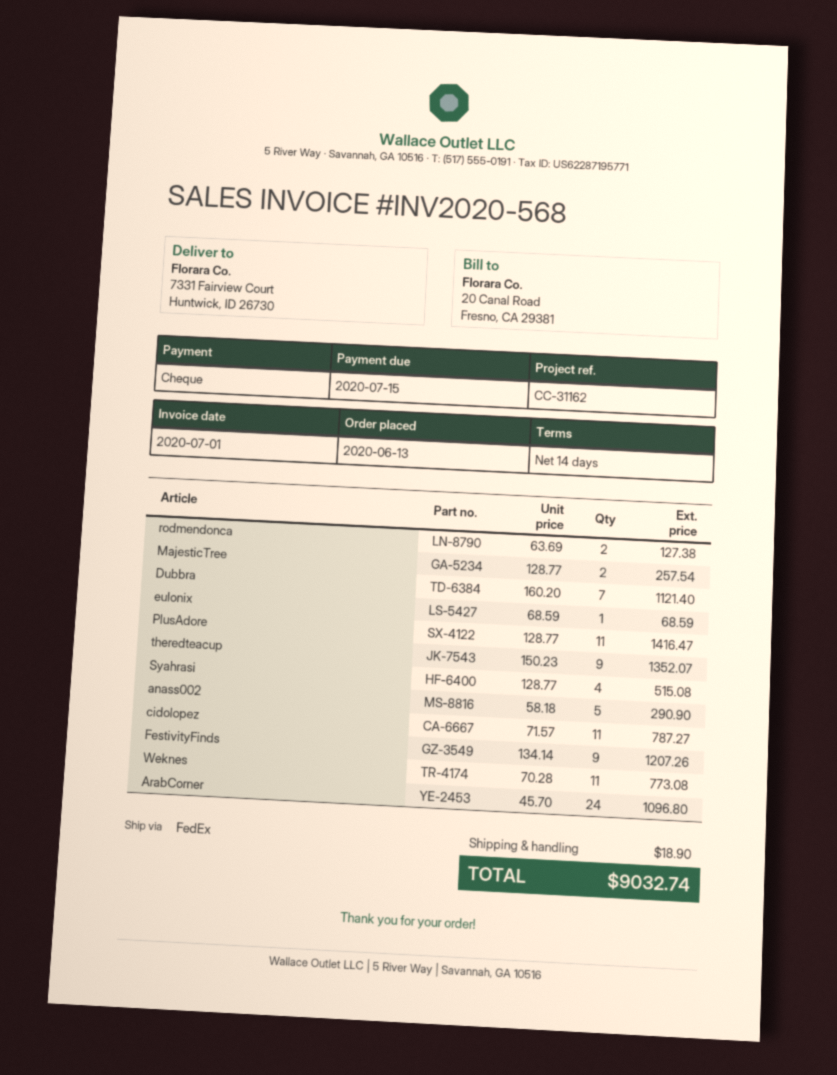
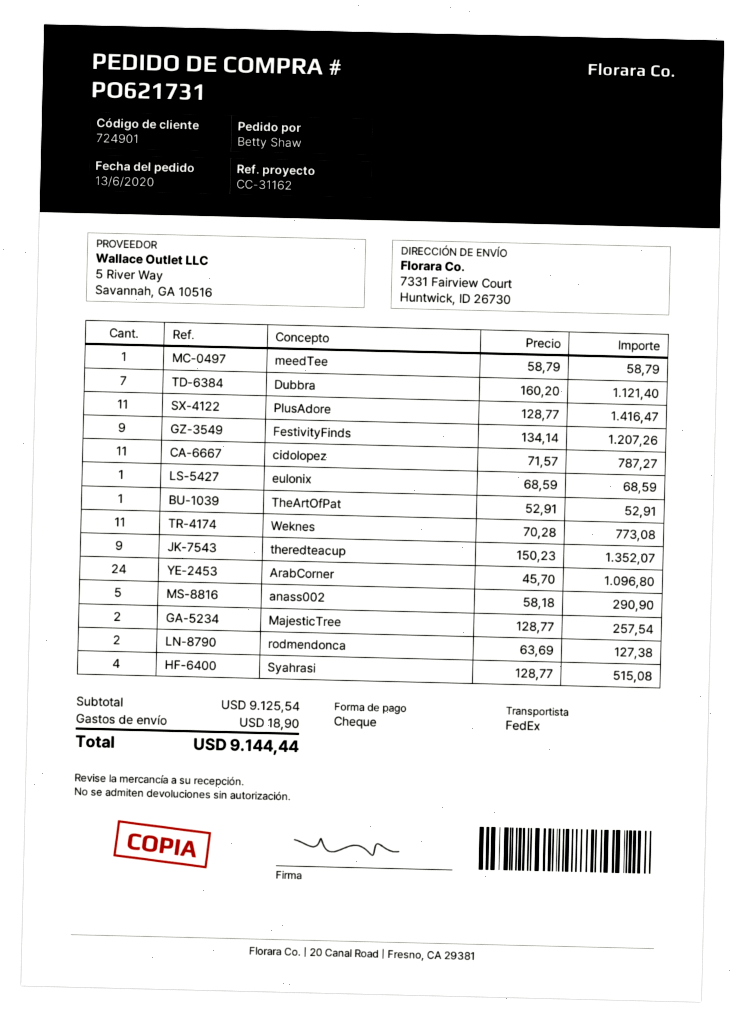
meedTee: none -> 1 x 58.79 = 58.79
TheArtOfPat: none -> 1 x 52.91 = 52.91
total: 9032.74 -> 9144.44

